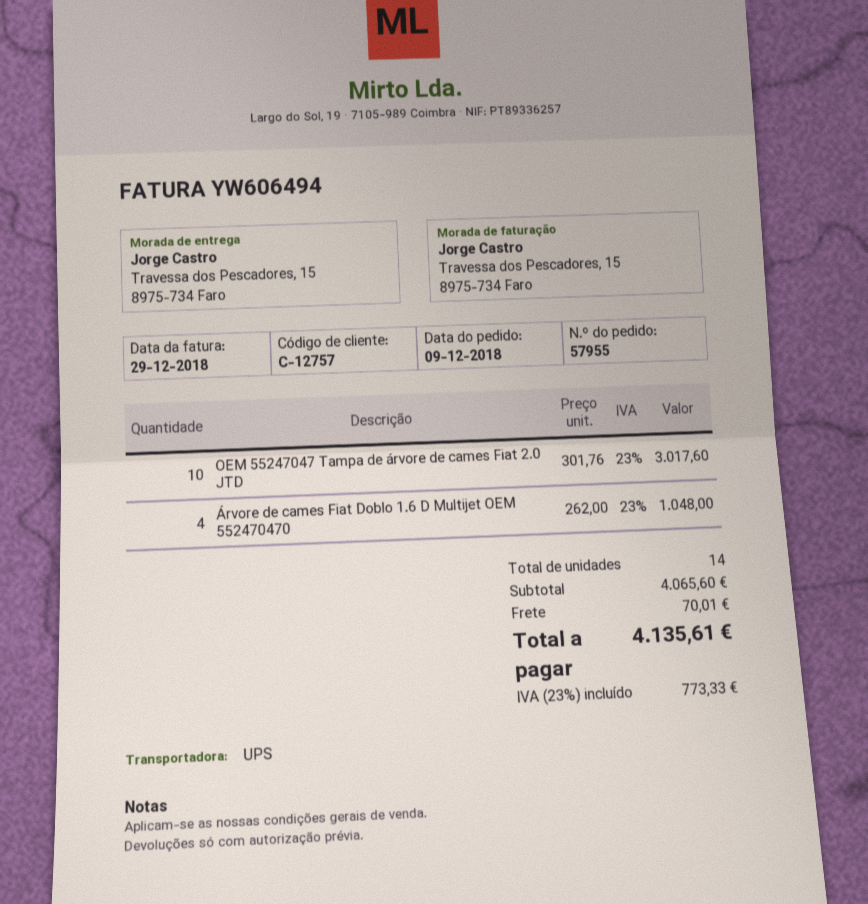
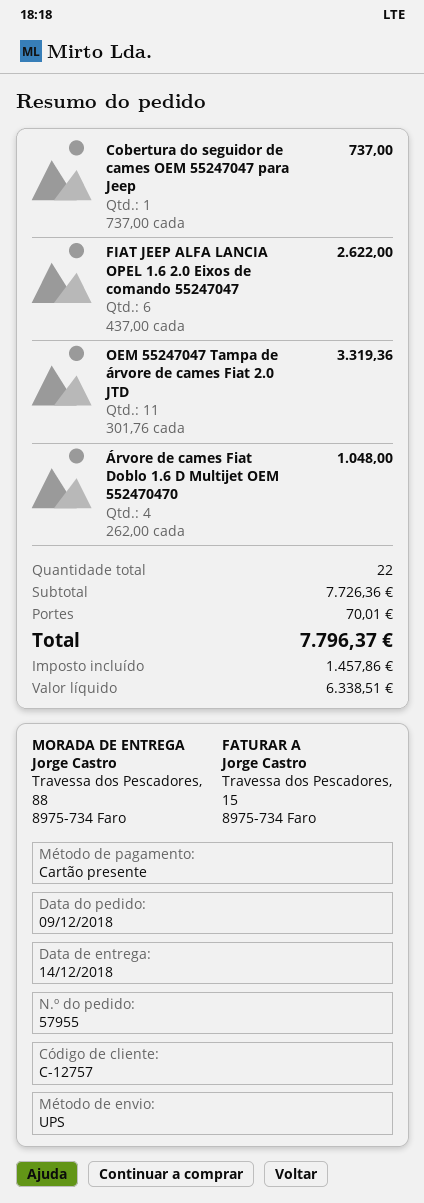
ship to: Travessa dos Pescadores, 15, 8975-734 Faro -> Travessa dos Pescadores, 88, 8975-734 Faro
OEM 55247047 Tampa de árvore de cames Fiat 2.0 JTD: 10 x 301.76 = 3017.60 -> 11 x 301.76 = 3319.36
Cobertura do seguidor de cames OEM 55247047 para Jeep: none -> 1 x 737.00 = 737.00
FIAT JEEP ALFA LANCIA OPEL 1.6 2.0 Eixos de comando 55247047: none -> 6 x 437.00 = 2622.00
total quantity: 14 -> 22
subtotal: 4065.60 -> 7726.36
tax: 773.33 -> 1457.86
total: 4135.61 -> 7796.37

